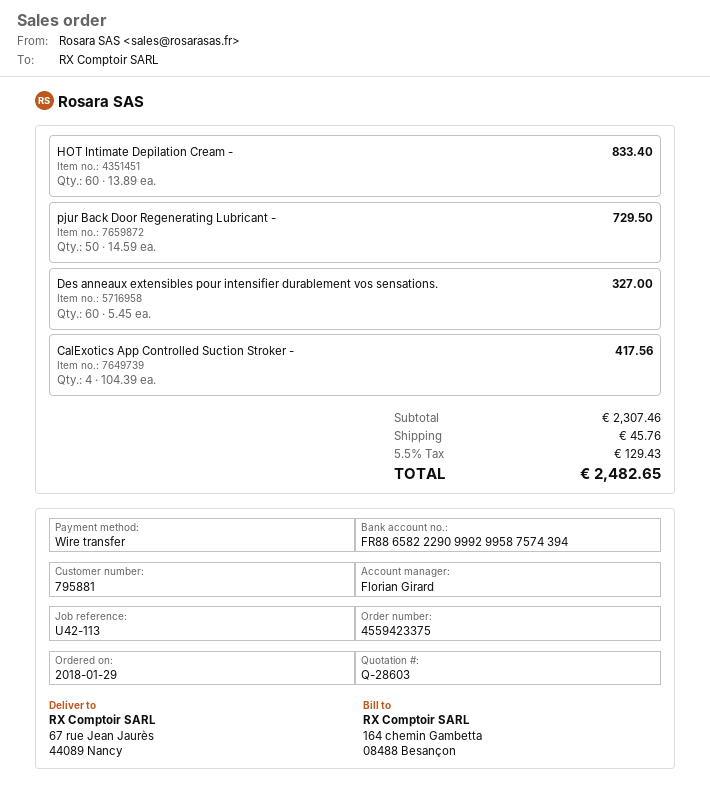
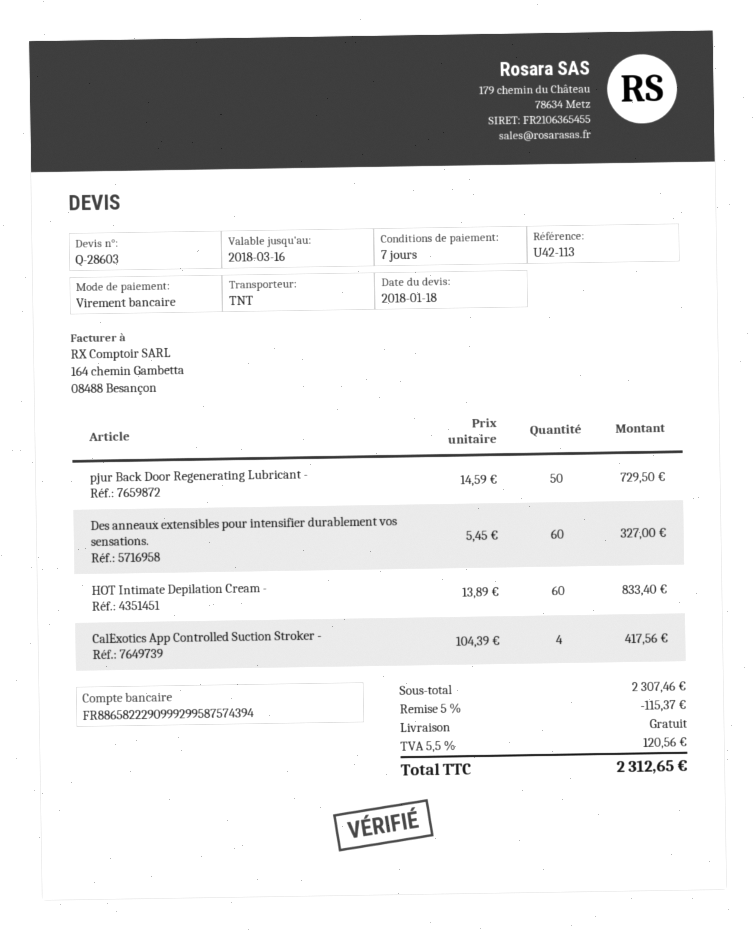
discount: none -> 5% = 115.37
shipping: 45.76 -> 0.00
tax: 5.5% = 129.43 -> 5.5% = 120.56
total: 2482.65 -> 2312.65

